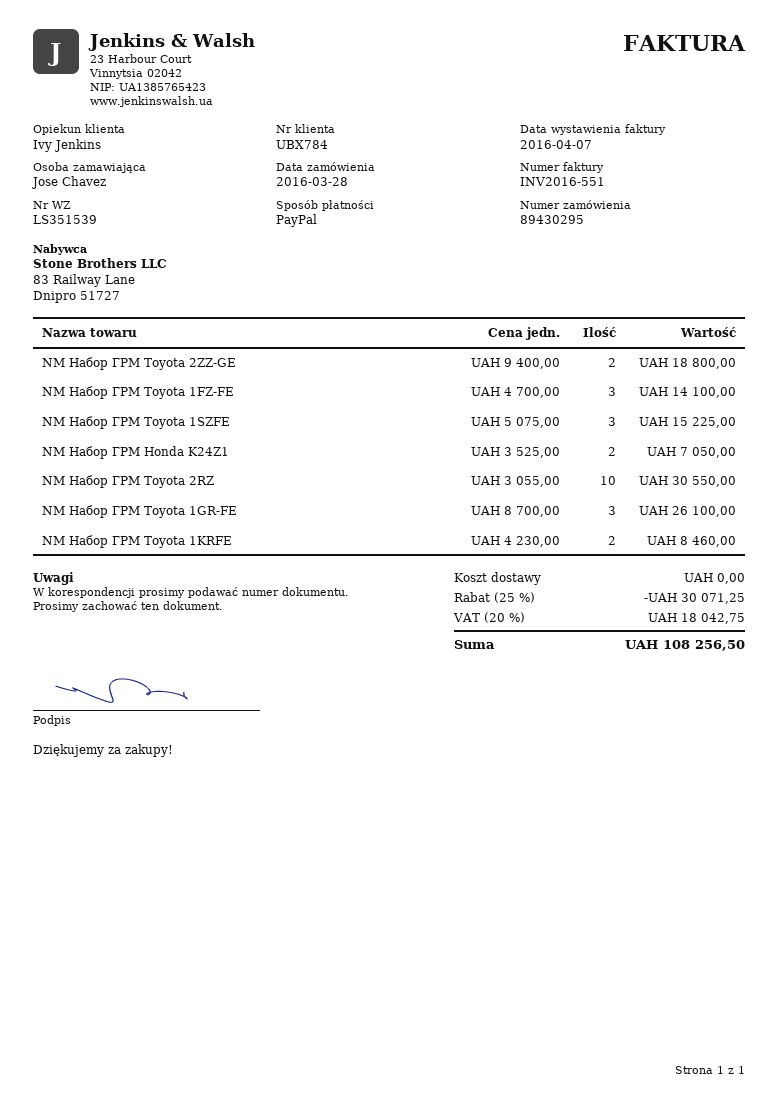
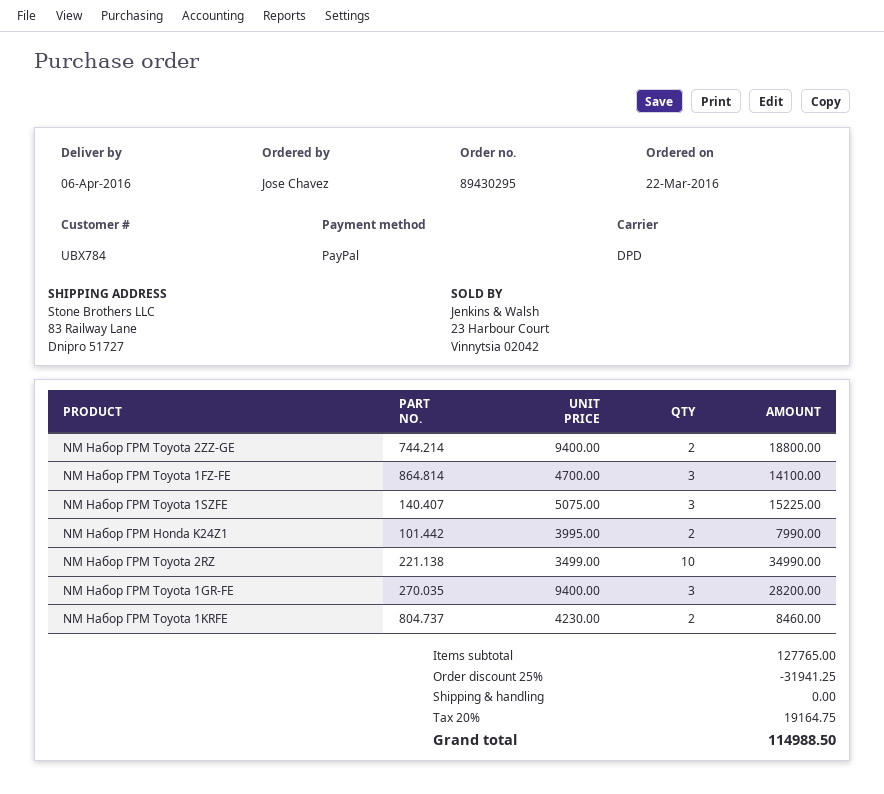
order date: 2016-03-28 -> 2016-03-22
NM Набор ГРМ Honda K24Z1: 2 x 3525.00 = 7050.00 -> 2 x 3995.00 = 7990.00
NM Набор ГРМ Toyota 2RZ: 10 x 3055.00 = 30550.00 -> 10 x 3499.00 = 34990.00
NM Набор ГРМ Toyota 1GR-FE: 3 x 8700.00 = 26100.00 -> 3 x 9400.00 = 28200.00
discount: 25% = 30071.25 -> 25% = 31941.25
tax: 20% = 18042.75 -> 20% = 19164.75
total: 108256.50 -> 114988.50

